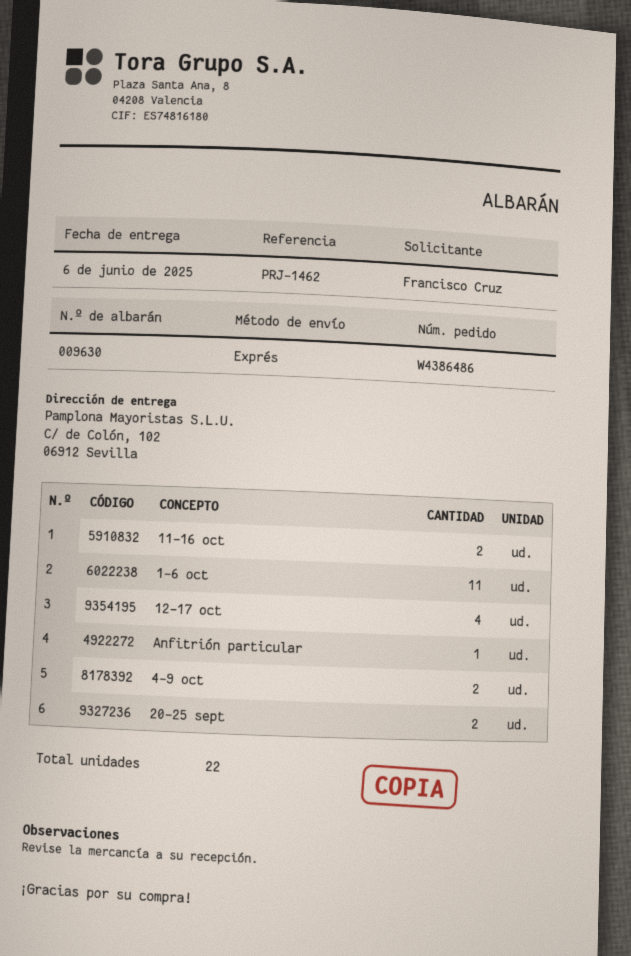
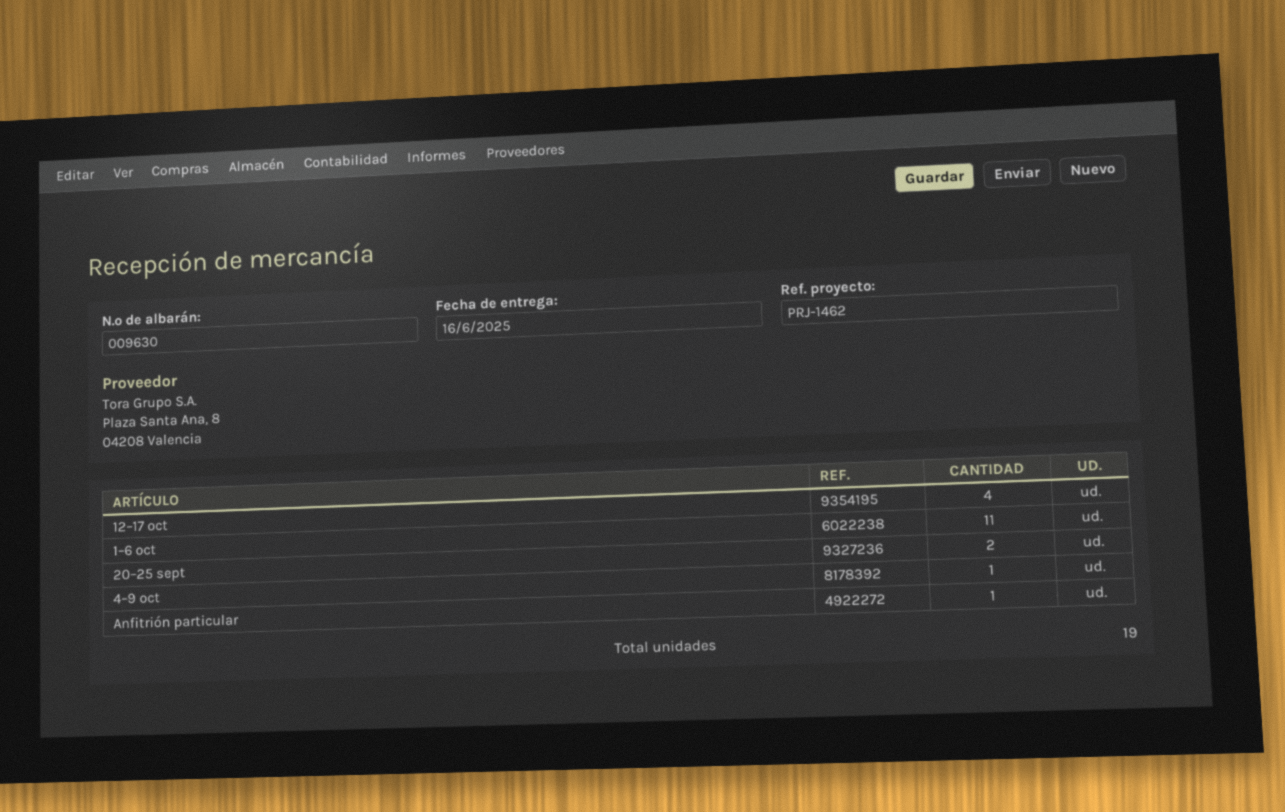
delivery date: 2025-06-06 -> 2025-06-16
11–16 oct: 2 -> none
4–9 oct: 2 -> 1
total quantity: 22 -> 19

